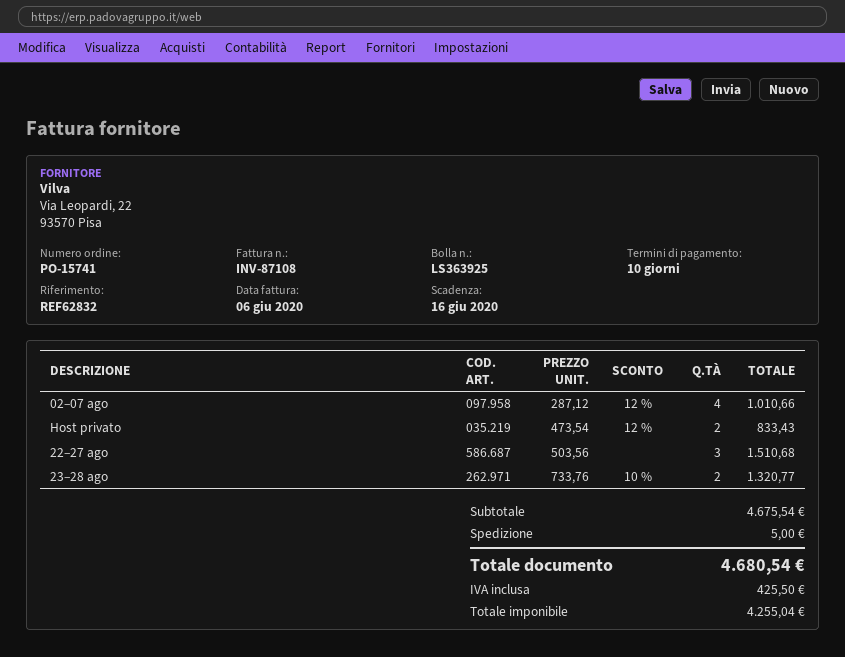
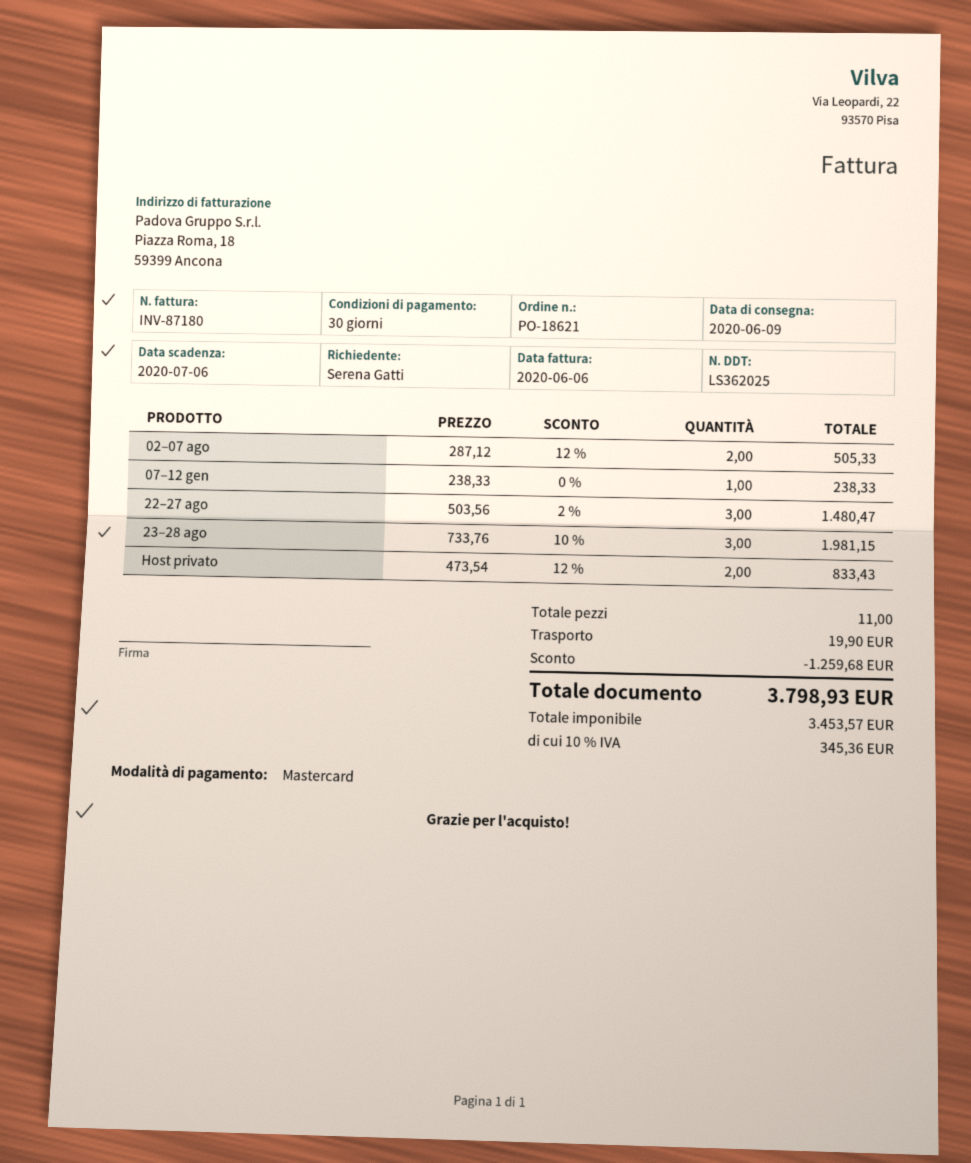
order number: PO-15741 -> PO-18621
delivery note number: LS363925 -> LS362025
invoice number: INV-87108 -> INV-87180
payment terms: 10 days -> 30 days
due date: 2020-06-16 -> 2020-07-06
02–07 ago: 4 x 287.12 - 12% = 1010.66 -> 2 x 287.12 - 12% = 505.33
22–27 ago: 3 x 503.56 = 1510.68 -> 3 x 503.56 - 2% = 1480.47
23–28 ago: 2 x 733.76 - 10% = 1320.77 -> 3 x 733.76 - 10% = 1981.15
07–12 gen: none -> 1 x 238.33 = 238.33
discount: none -> 1259.68
shipping: 5.00 -> 19.90
net: 4255.04 -> 3453.57
tax: 425.50 -> 345.36
total: 4680.54 -> 3798.93

